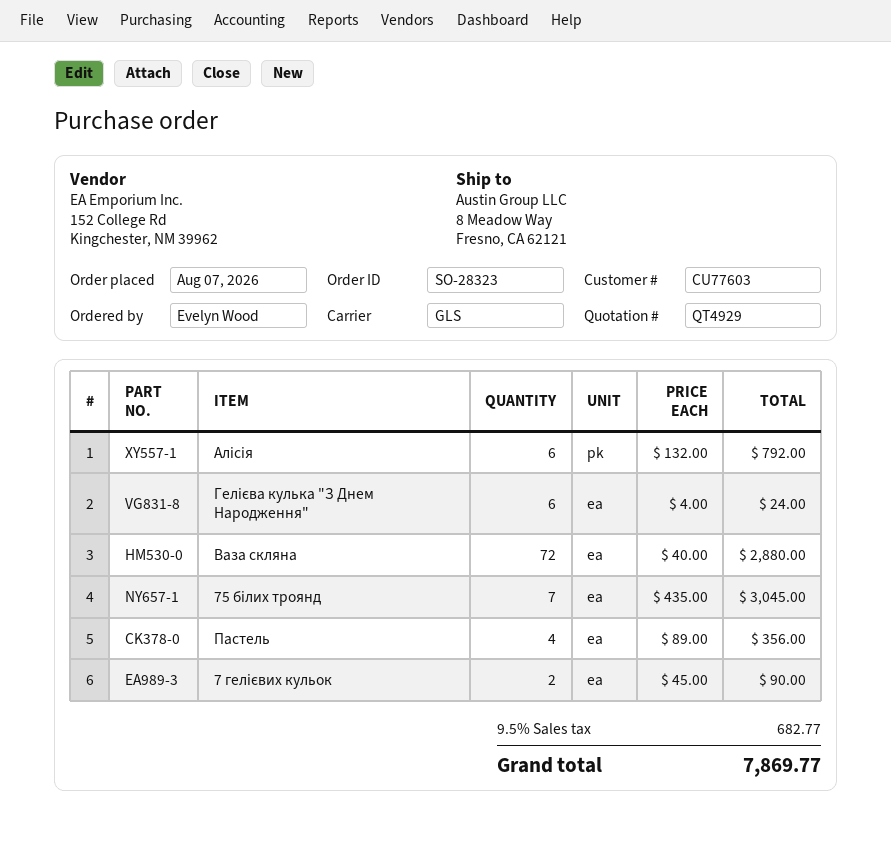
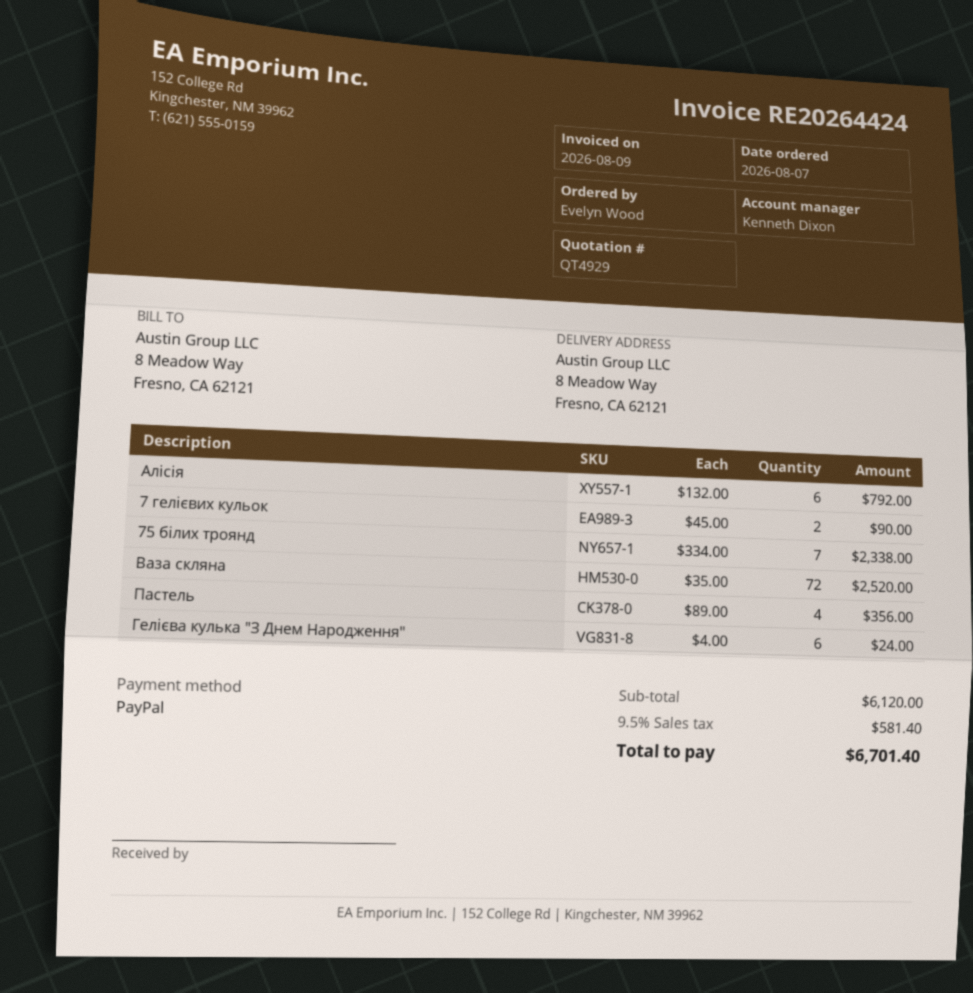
Ваза скляна: 72 x 40.00 = 2880.00 -> 72 x 35.00 = 2520.00
75 білих троянд: 7 x 435.00 = 3045.00 -> 7 x 334.00 = 2338.00
tax: 9.5% = 682.77 -> 9.5% = 581.40
total: 7869.77 -> 6701.40

